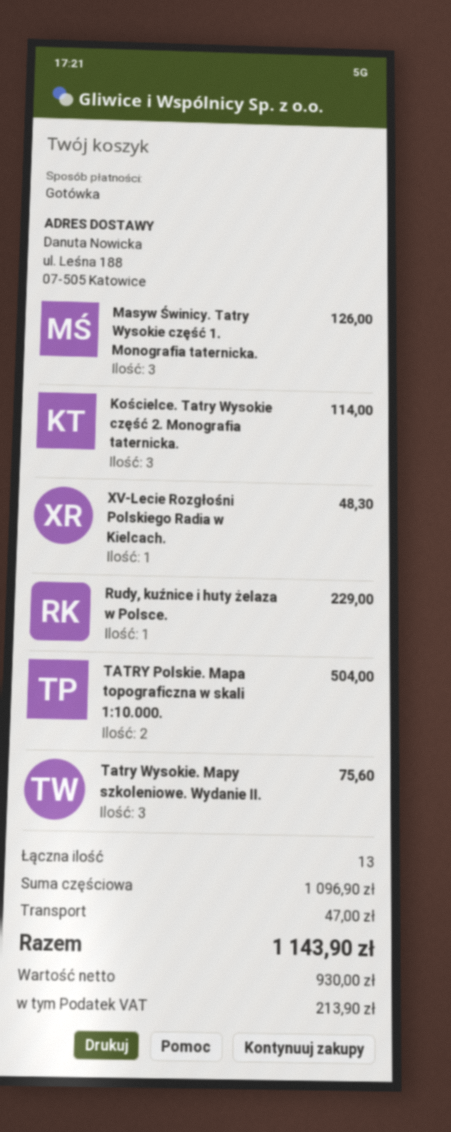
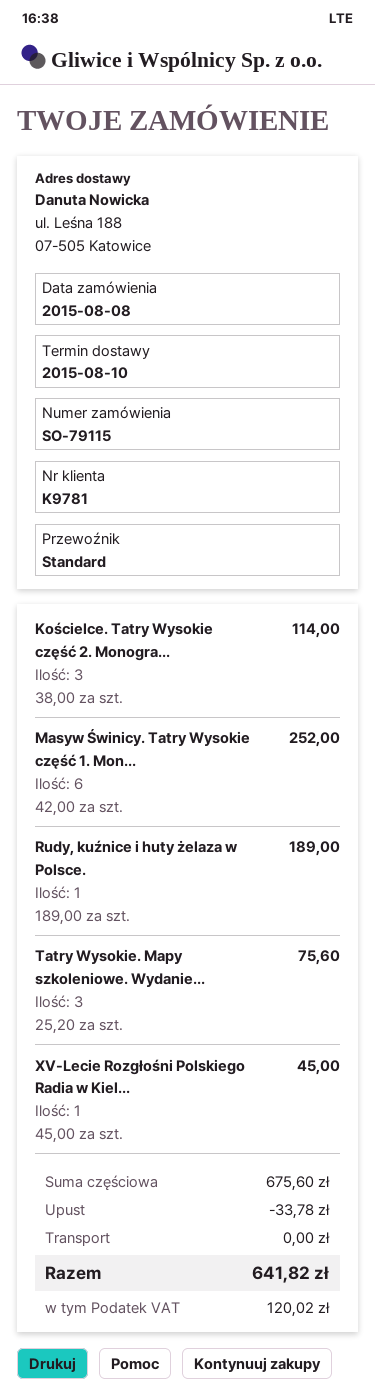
Masyw Świnicy. Tatry Wysokie część 1. Monografia taternicka.: 3 for 126.00 -> 6 for 252.00
XV-Lecie Rozgłośni Polskiego Radia w Kielcach.: 1 for 48.30 -> 1 for 45.00
Rudy, kuźnice i huty żelaza w Polsce.: 1 for 229.00 -> 1 for 189.00
TATRY Polskie. Mapa topograficzna w skali 1:10.000.: 2 for 504.00 -> none
subtotal: 1096.90 -> 675.60
discount: none -> 33.78
shipping: 47.00 -> 0.00
tax: 213.90 -> 120.02
total: 1143.90 -> 641.82

